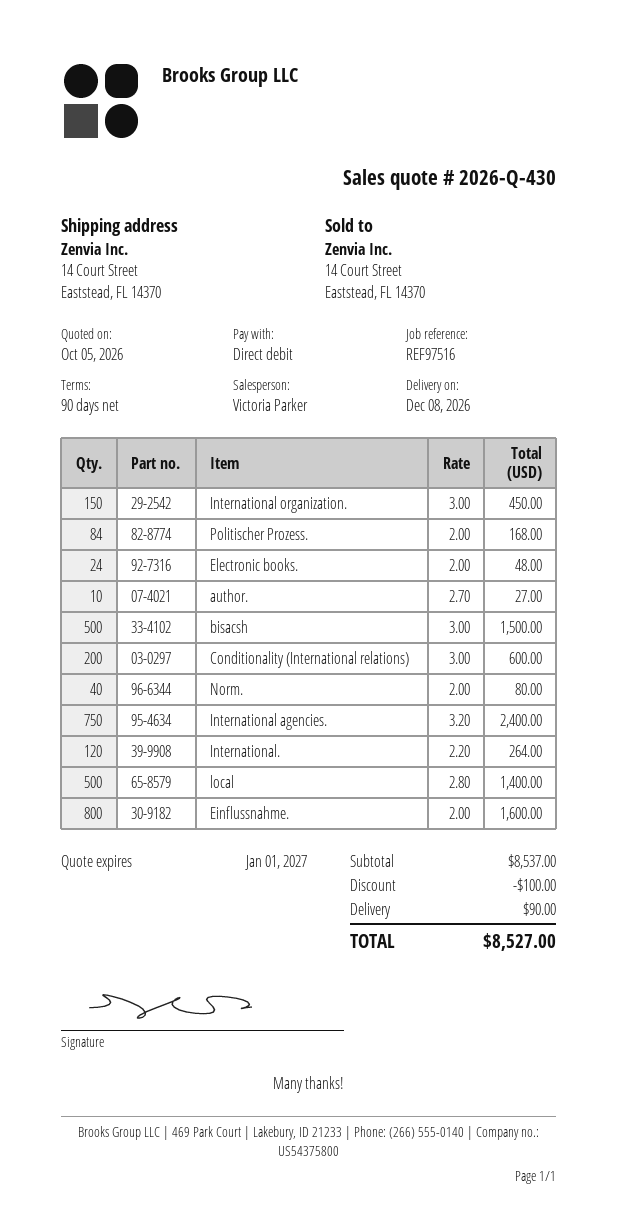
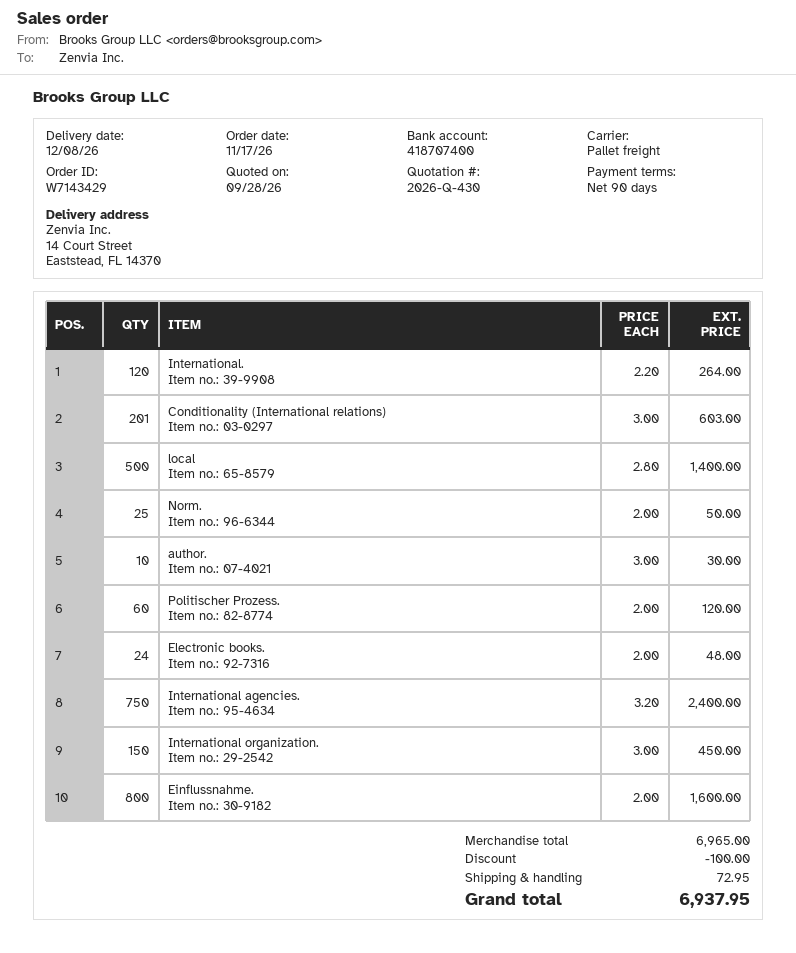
quote date: 2026-10-05 -> 2026-09-28
Politischer Prozess.: 84 x 2.00 = 168.00 -> 60 x 2.00 = 120.00
author.: 10 x 2.70 = 27.00 -> 10 x 3.00 = 30.00
bisacsh: 500 x 3.00 = 1500.00 -> none
Conditionality (International relations): 200 x 3.00 = 600.00 -> 201 x 3.00 = 603.00
Norm.: 40 x 2.00 = 80.00 -> 25 x 2.00 = 50.00
subtotal: 8537.00 -> 6965.00
shipping: 90.00 -> 72.95
total: 8527.00 -> 6937.95

